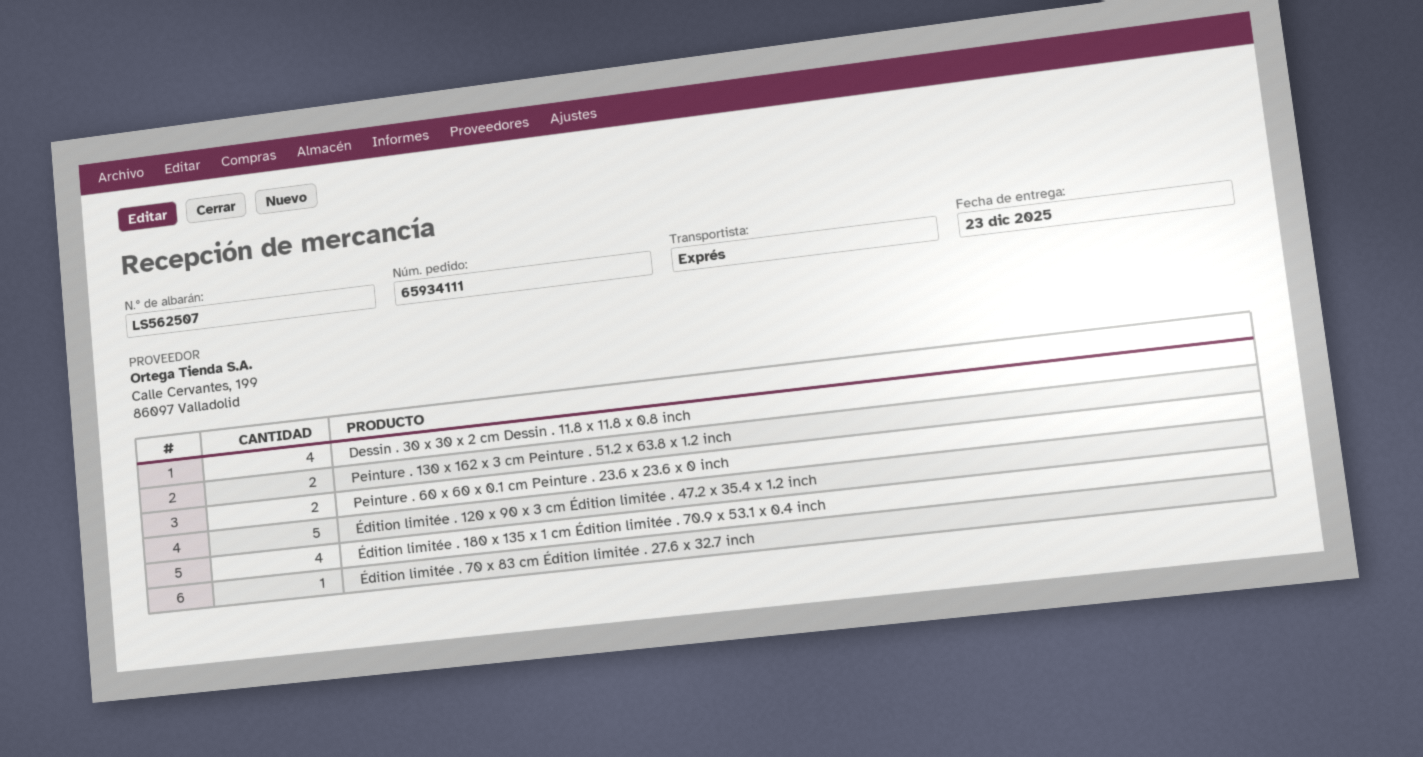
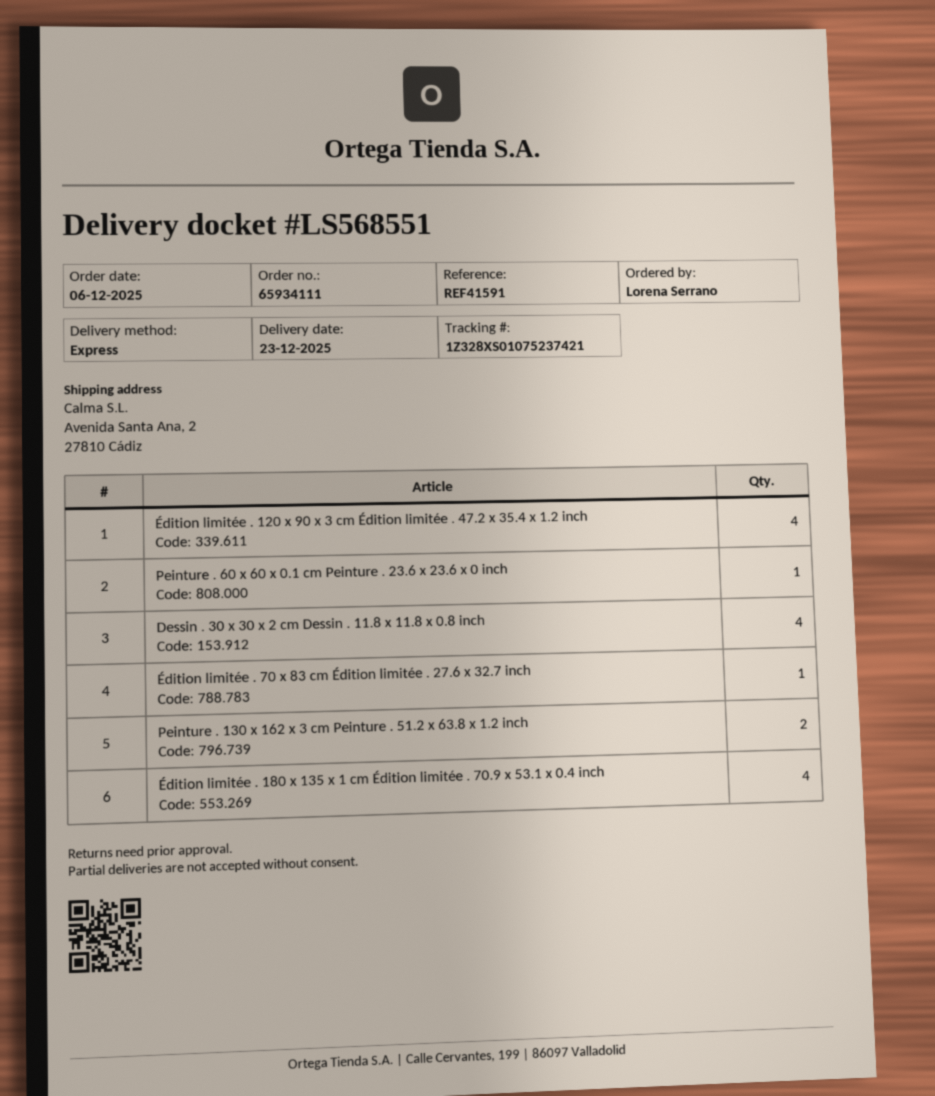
delivery note number: LS562507 -> LS568551
Peinture . 60 x 60 x 0.1 cm Peinture . 23.6 x 23.6 x 0 inch: 2 -> 1
Édition limitée . 120 x 90 x 3 cm Édition limitée . 47.2 x 35.4 x 1.2 inch: 5 -> 4

